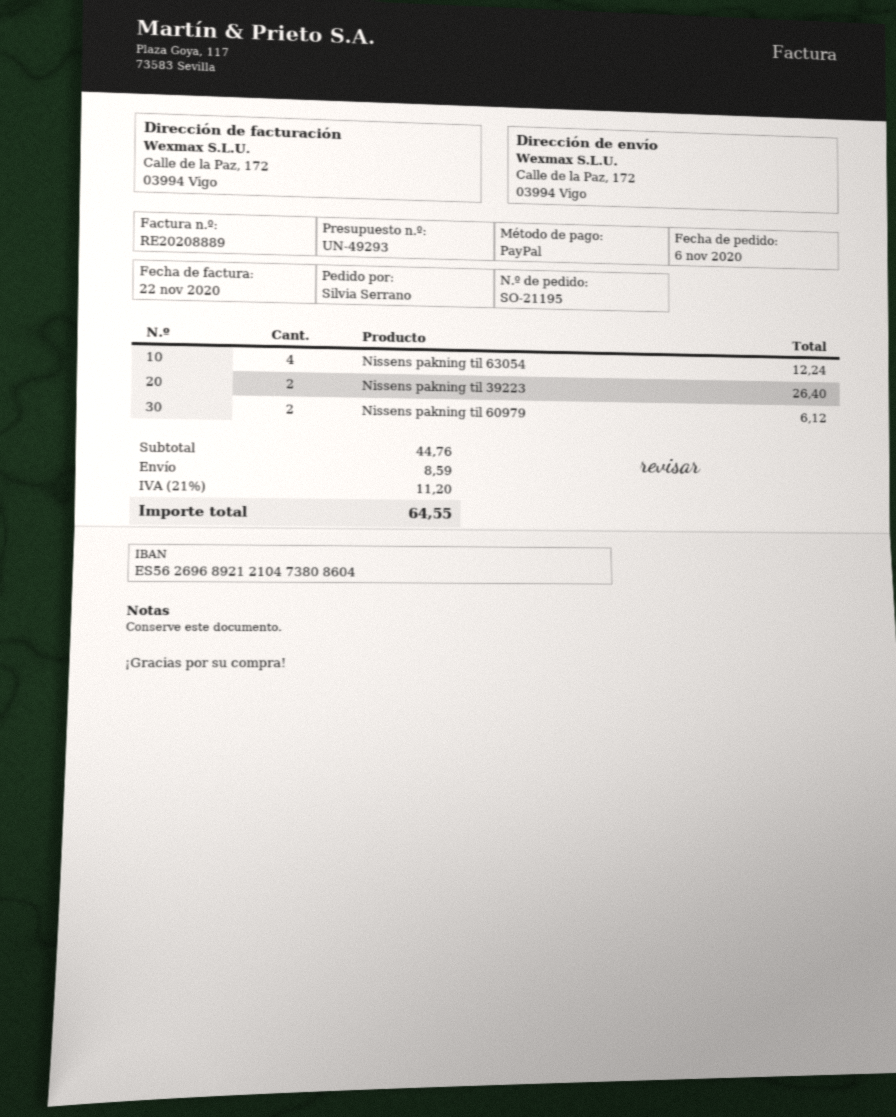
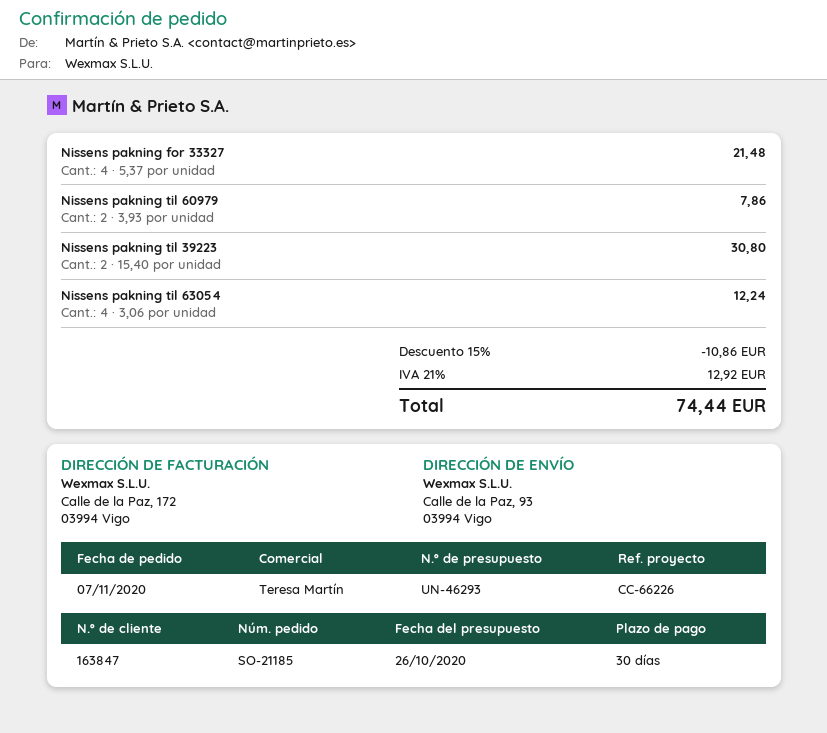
quote number: UN-49293 -> UN-46293
order number: SO-21195 -> SO-21185
order date: 2020-11-06 -> 2020-11-07
ship to: Calle de la Paz, 172, 03994 Vigo -> Calle de la Paz, 93, 03994 Vigo
Nissens pakning til 39223: 2 for 26.40 -> 2 for 30.80
Nissens pakning til 60979: 2 for 6.12 -> 2 for 7.86
Nissens pakning for 33327: none -> 4 for 21.48
discount: none -> 15% = 10.86
shipping: 8.59 -> none
tax: 21% = 11.20 -> 21% = 12.92
total: 64.55 -> 74.44

